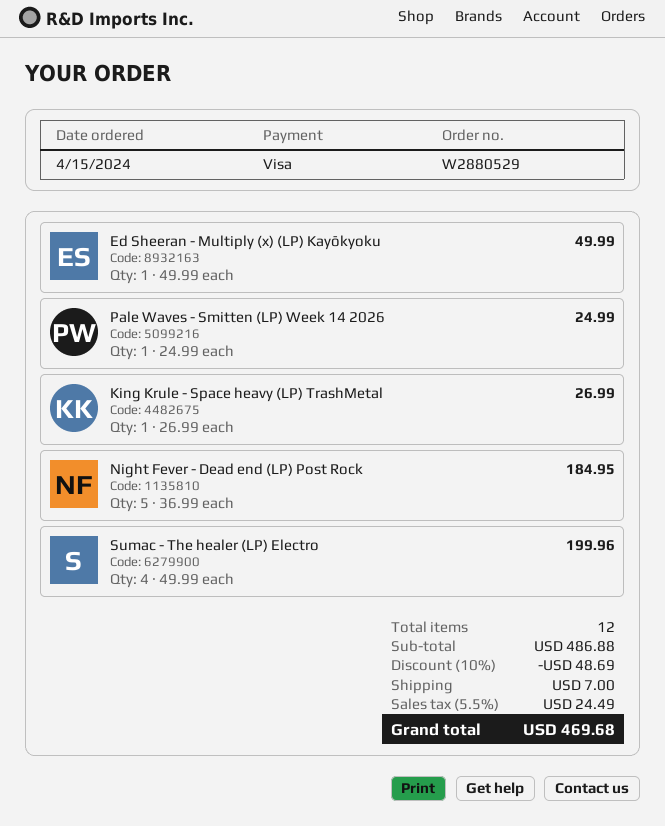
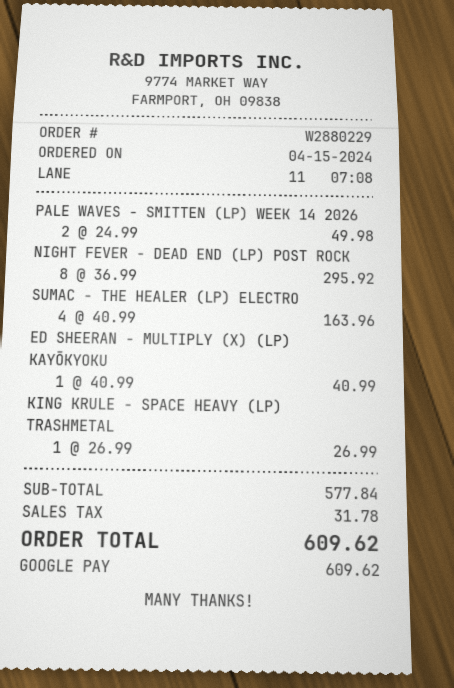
order number: W2880529 -> W2880229
payment method: Visa -> Google Pay
Ed Sheeran - Multiply (x) (LP) Kayōkyoku: 1 x 49.99 = 49.99 -> 1 x 40.99 = 40.99
Pale Waves - Smitten (LP) Week 14 2026: 1 x 24.99 = 24.99 -> 2 x 24.99 = 49.98
Night Fever - Dead end (LP) Post Rock: 5 x 36.99 = 184.95 -> 8 x 36.99 = 295.92
Sumac - The healer (LP) Electro: 4 x 49.99 = 199.96 -> 4 x 40.99 = 163.96
subtotal: 486.88 -> 577.84
discount: 10% = 48.69 -> none
shipping: 7.00 -> none
tax: 24.49 -> 31.78
total: 469.68 -> 609.62

